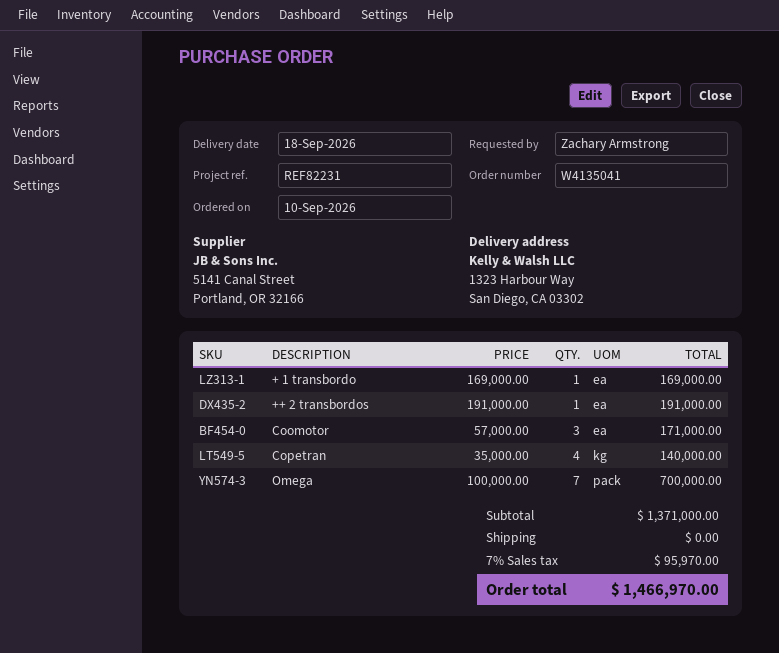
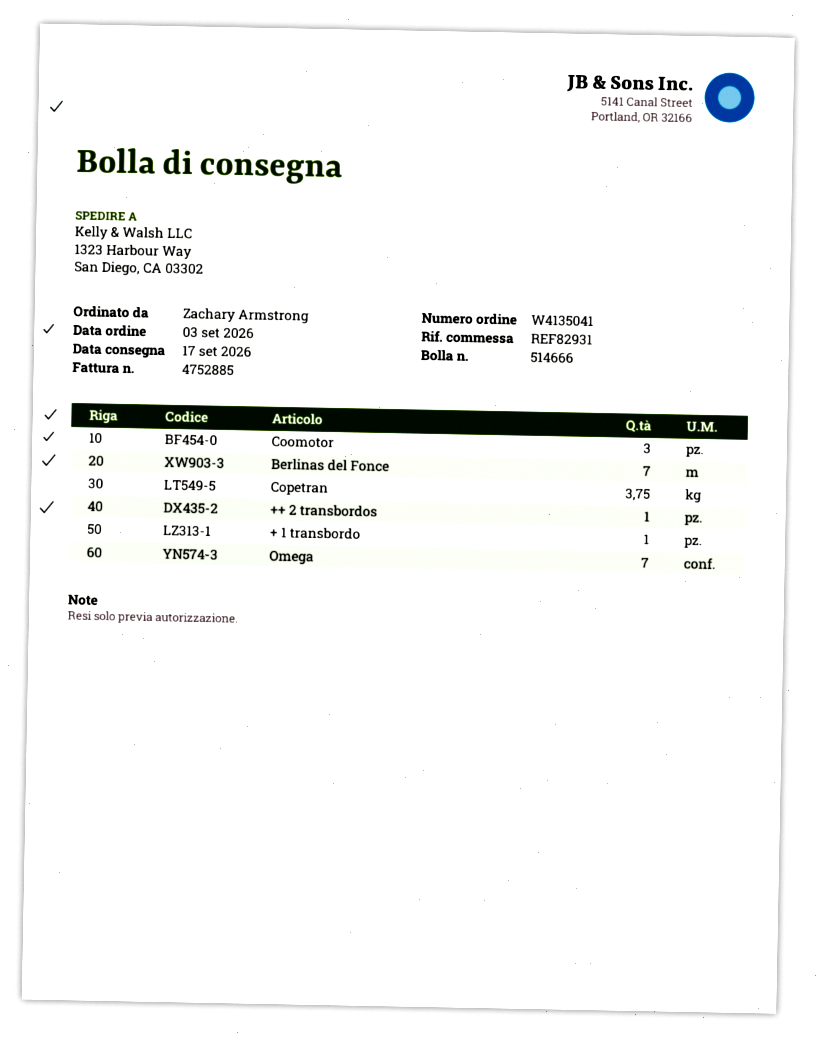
order date: 2026-09-10 -> 2026-09-03
delivery date: 2026-09-18 -> 2026-09-17
reference: REF82231 -> REF82931
Copetran: 4 -> 3.75
Berlinas del Fonce: none -> 7

